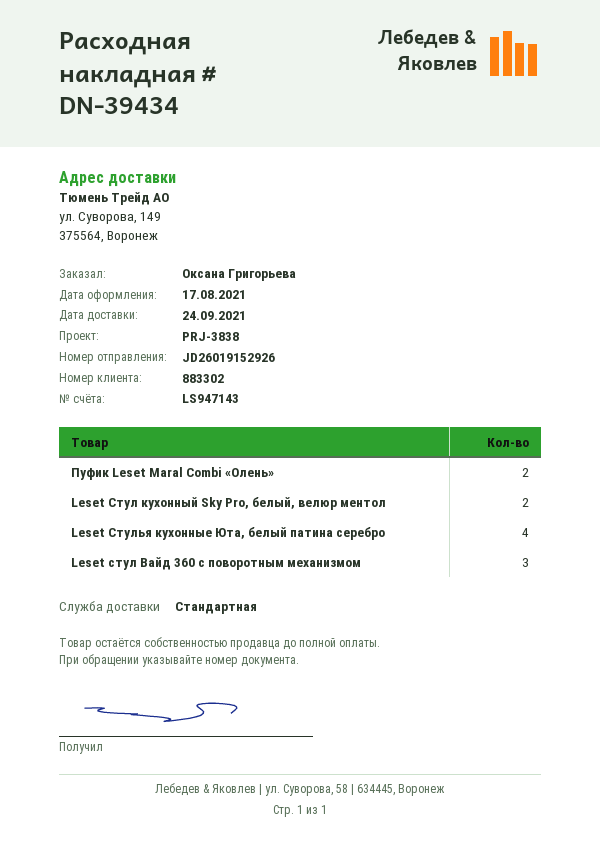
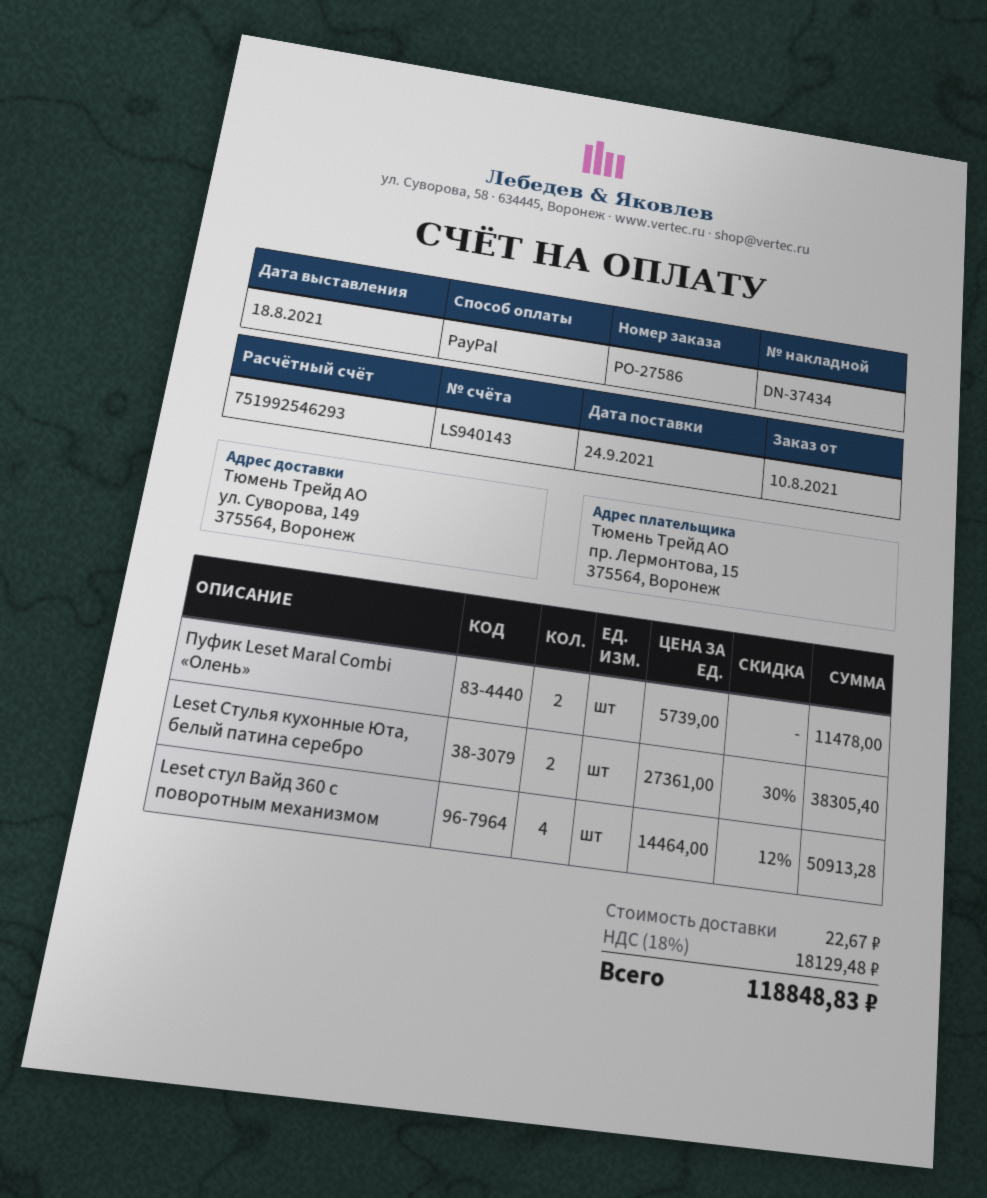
order date: 2021-08-17 -> 2021-08-10
delivery note number: DN-39434 -> DN-37434
invoice number: LS947143 -> LS940143
Leset Стул кухонный Sky Pro, белый, велюр ментол: 2 -> none
Leset Стулья кухонные Юта, белый патина серебро: 4 -> 2
Leset стул Вайд 360 с поворотным механизмом: 3 -> 4

